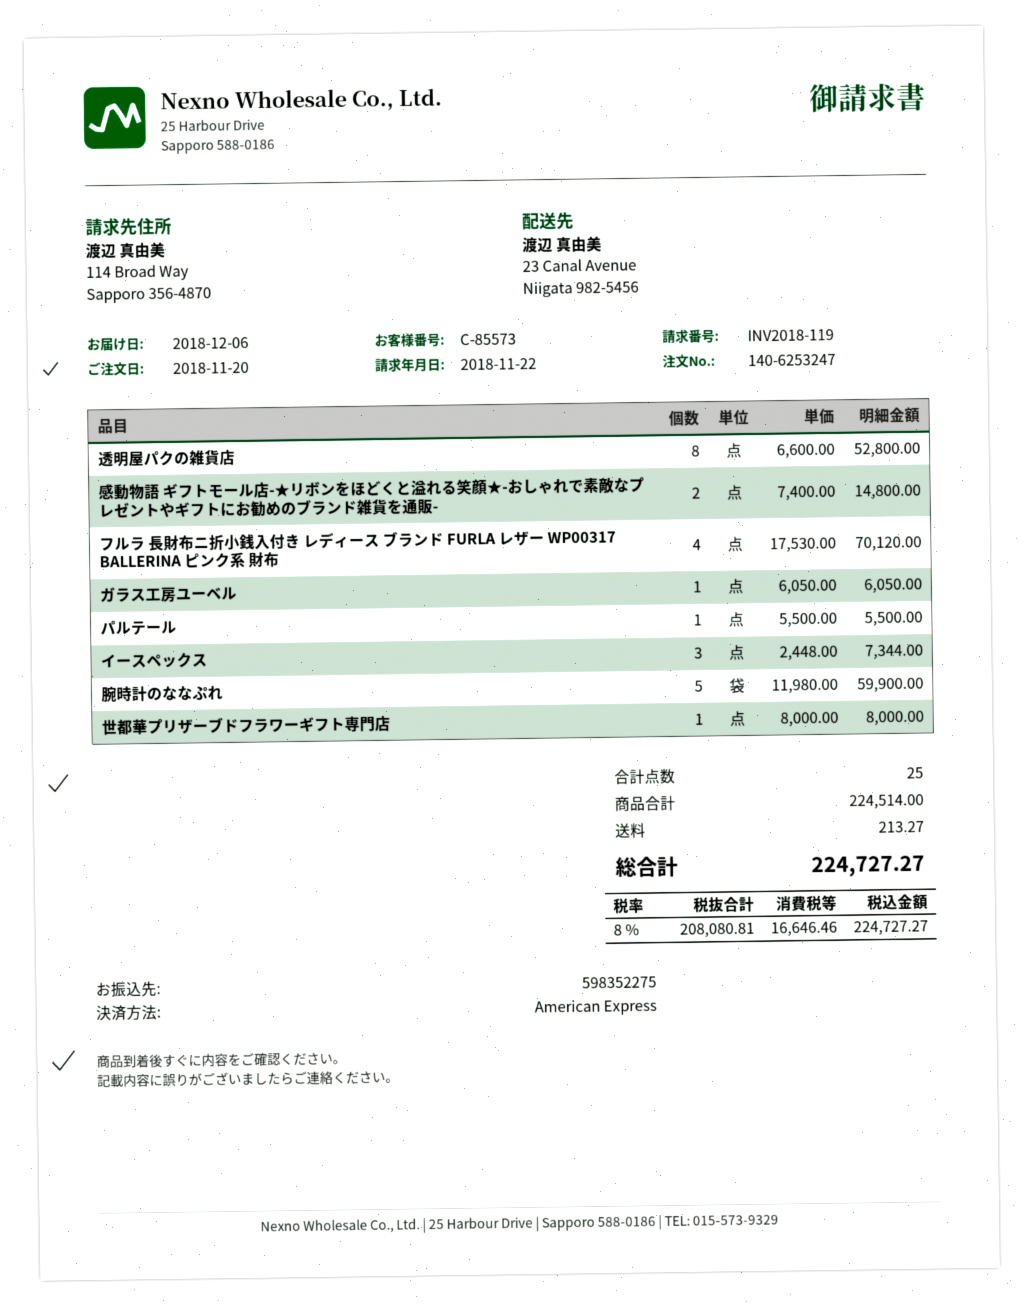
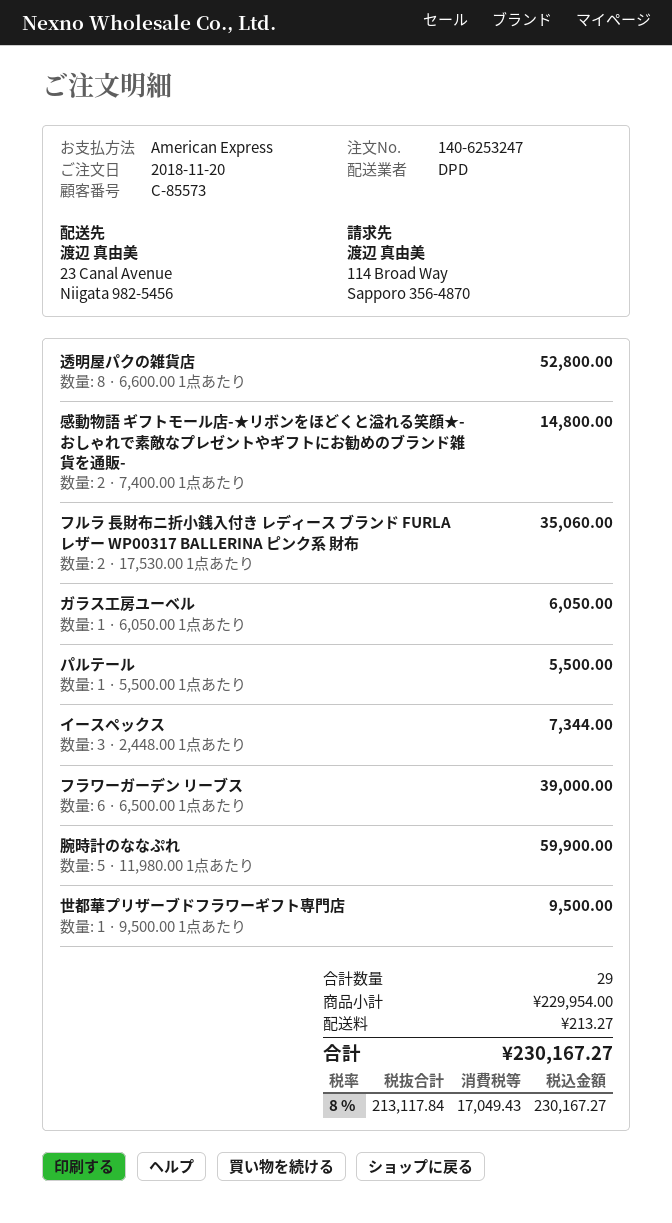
フルラ 長財布ニ折小銭入付き レディース ブランド FURLA レザー WP00317 BALLERINA ピンク系 財布: 4 x 17530.00 = 70120.00 -> 2 x 17530.00 = 35060.00
世都華プリザーブドフラワーギフト専門店: 1 x 8000.00 = 8000.00 -> 1 x 9500.00 = 9500.00
フラワーガーデン リーブス: none -> 6 x 6500.00 = 39000.00
total quantity: 25 -> 29
subtotal: 224514.00 -> 229954.00
net: 208080.81 -> 213117.84
tax: 8% = 16646.46 -> 8% = 17049.43
total: 224727.27 -> 230167.27

